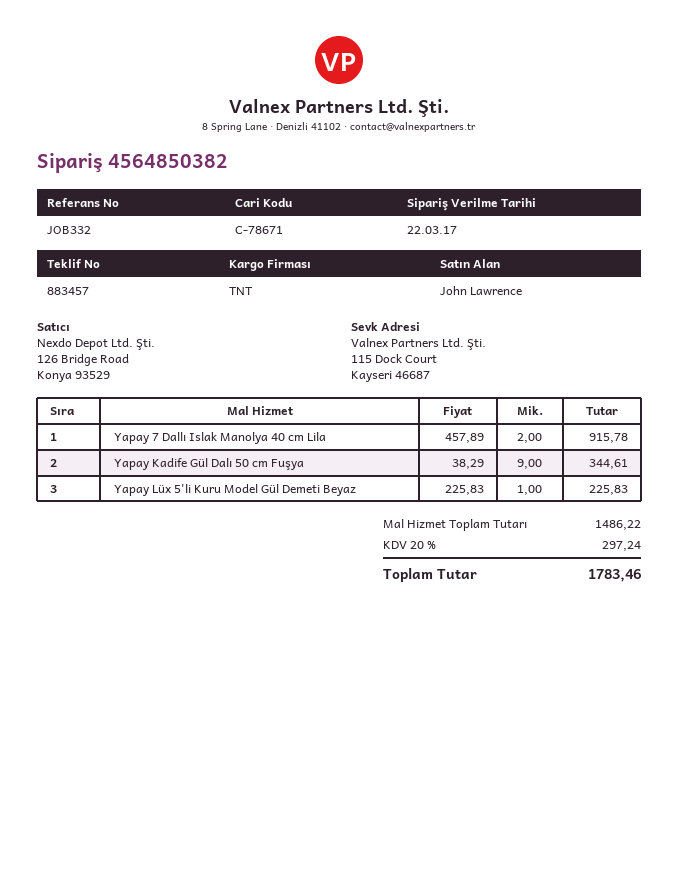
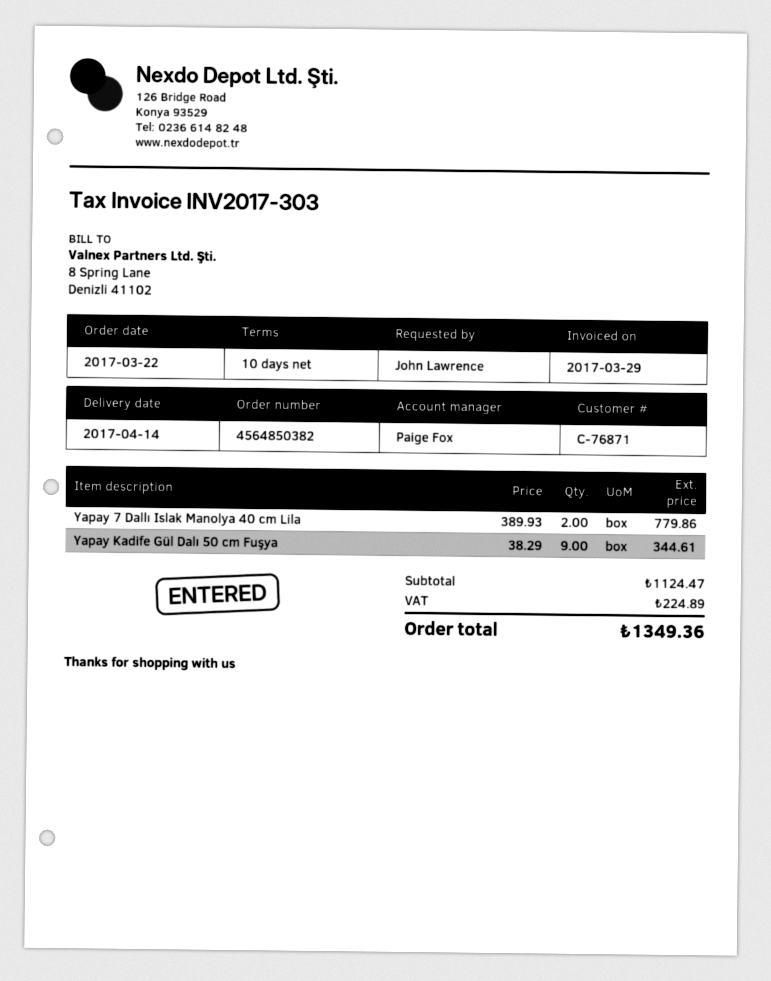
customer number: C-78671 -> C-76871
Yapay 7 Dallı Islak Manolya 40 cm Lila: 2 x 457.89 = 915.78 -> 2 x 389.93 = 779.86
Yapay Lüx 5'li Kuru Model Gül Demeti Beyaz: 1 x 225.83 = 225.83 -> none
subtotal: 1486.22 -> 1124.47
tax: 297.24 -> 224.89
total: 1783.46 -> 1349.36

